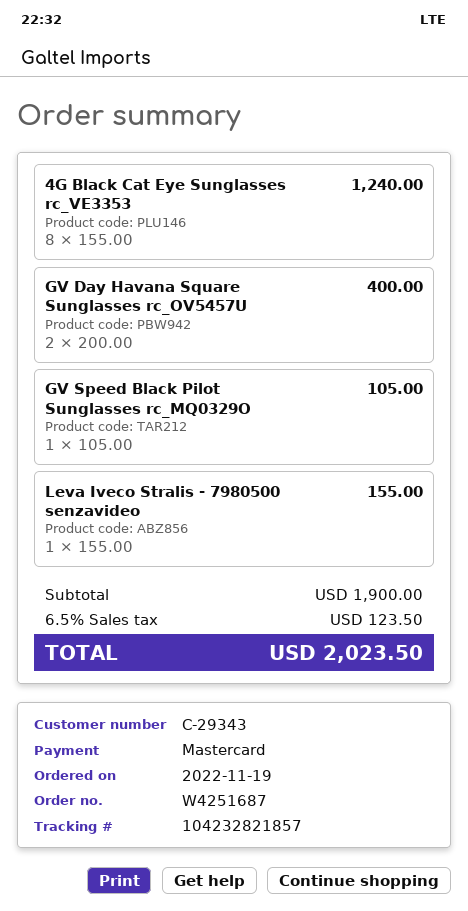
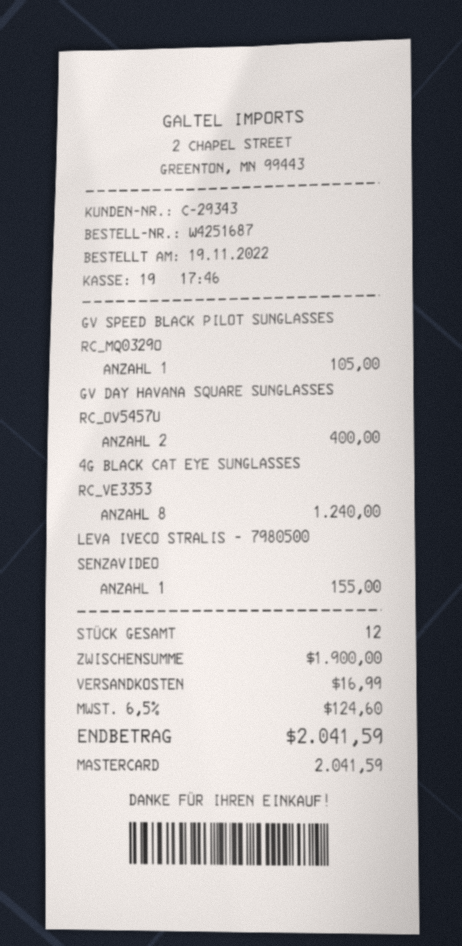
shipping: none -> 16.99
tax: 6.5% = 123.50 -> 6.5% = 124.60
total: 2023.50 -> 2041.59

